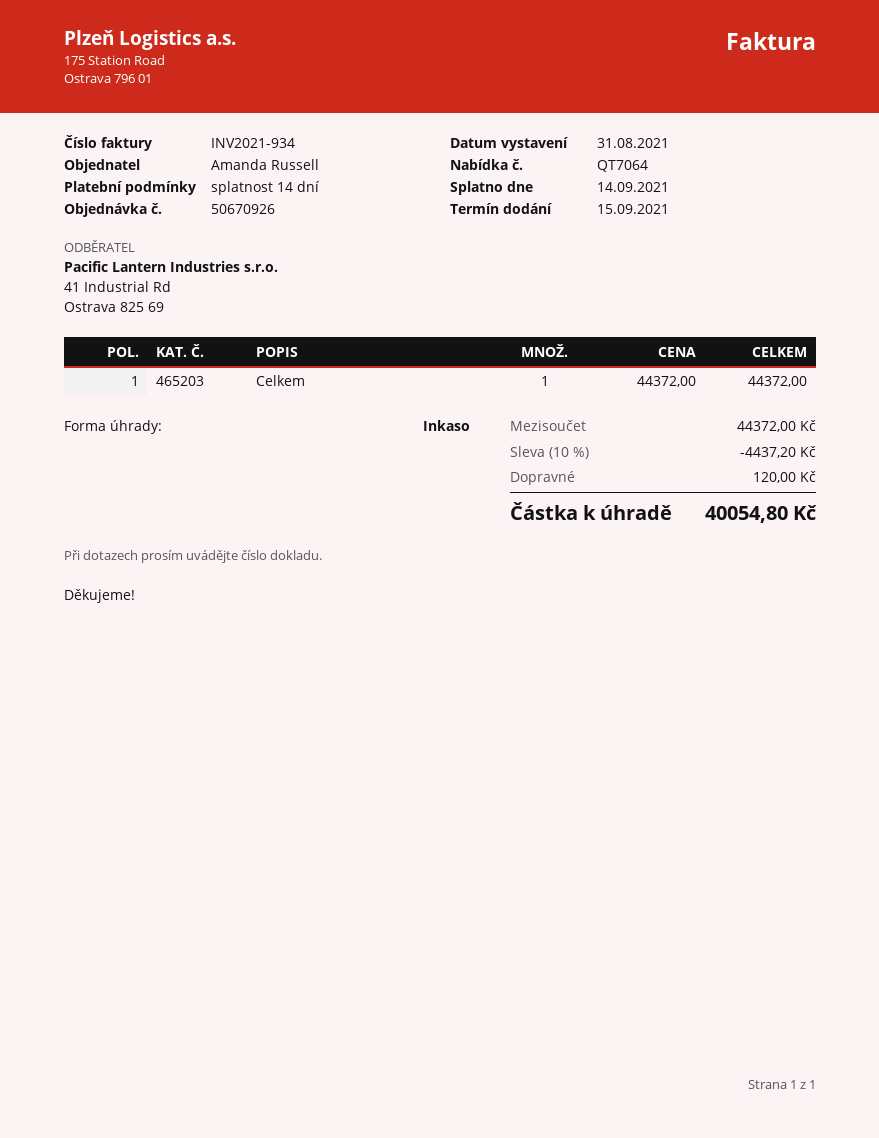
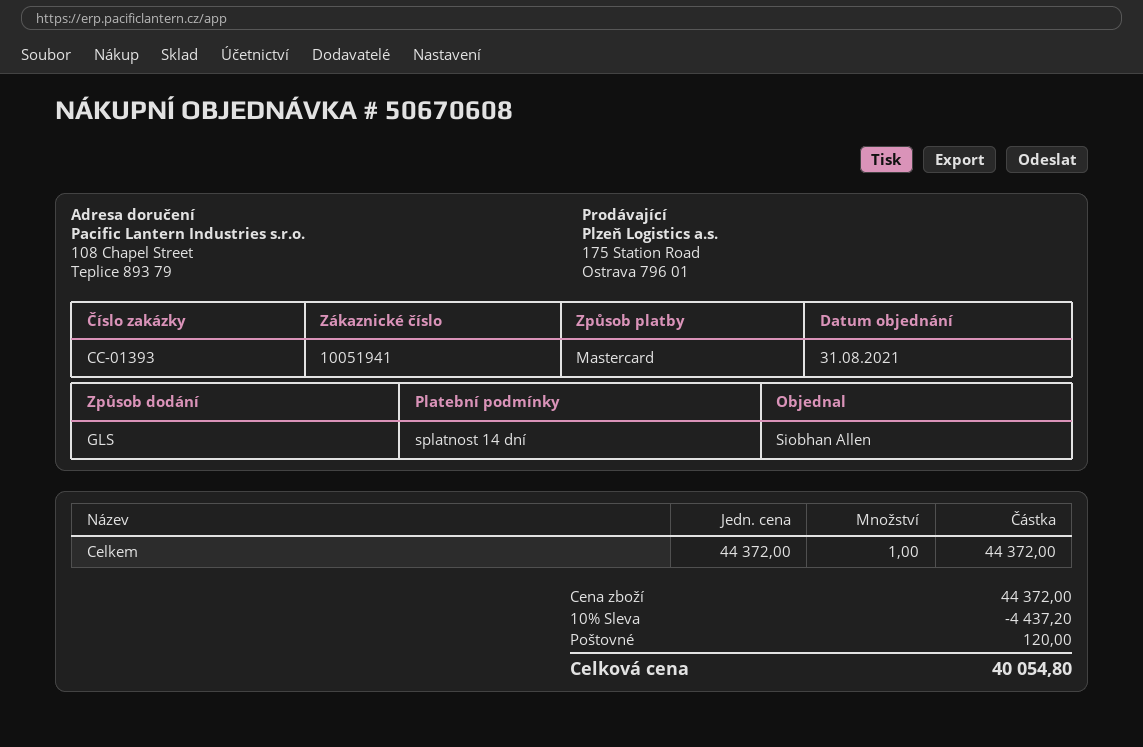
order number: 50670926 -> 50670608
ordered by: Amanda Russell -> Siobhan Allen
payment method: direct debit -> Mastercard

